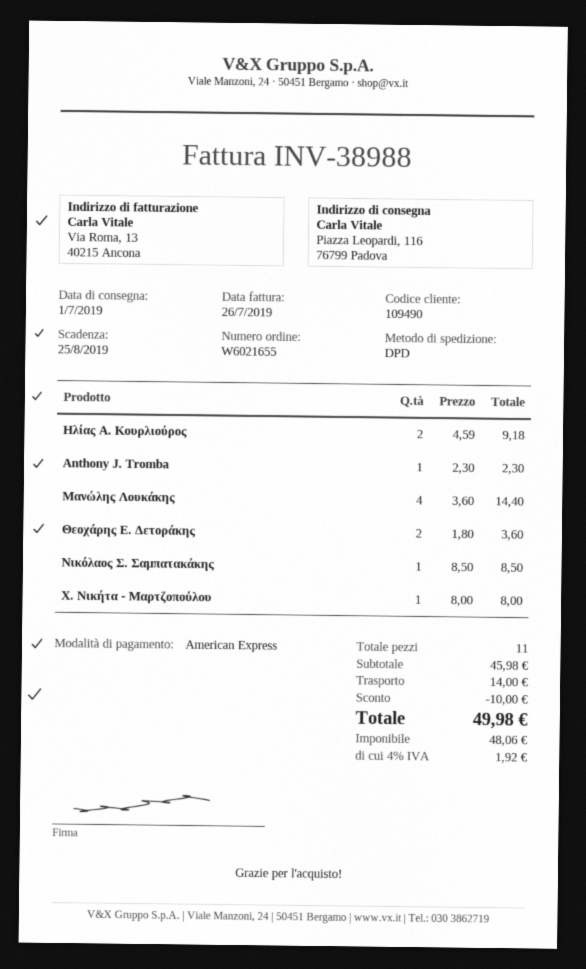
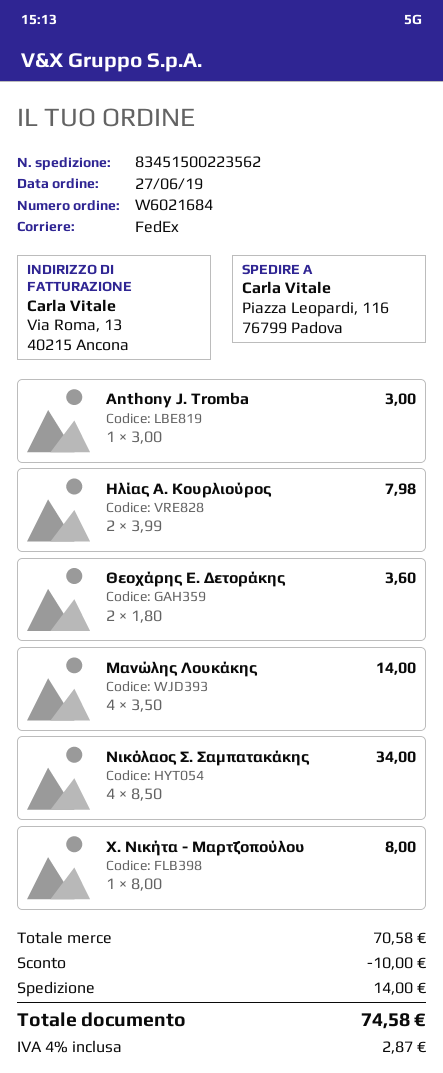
order number: W6021655 -> W6021684
shipping method: DPD -> FedEx
Ηλίας Α. Κουρλιούρος: 2 x 4.59 = 9.18 -> 2 x 3.99 = 7.98
Anthony J. Tromba: 1 x 2.30 = 2.30 -> 1 x 3.00 = 3.00
Μανώλης Λουκάκης: 4 x 3.60 = 14.40 -> 4 x 3.50 = 14.00
Νικόλαος Σ. Σαμπατακάκης: 1 x 8.50 = 8.50 -> 4 x 8.50 = 34.00
subtotal: 45.98 -> 70.58
tax: 4% = 1.92 -> 4% = 2.87
total: 49.98 -> 74.58

